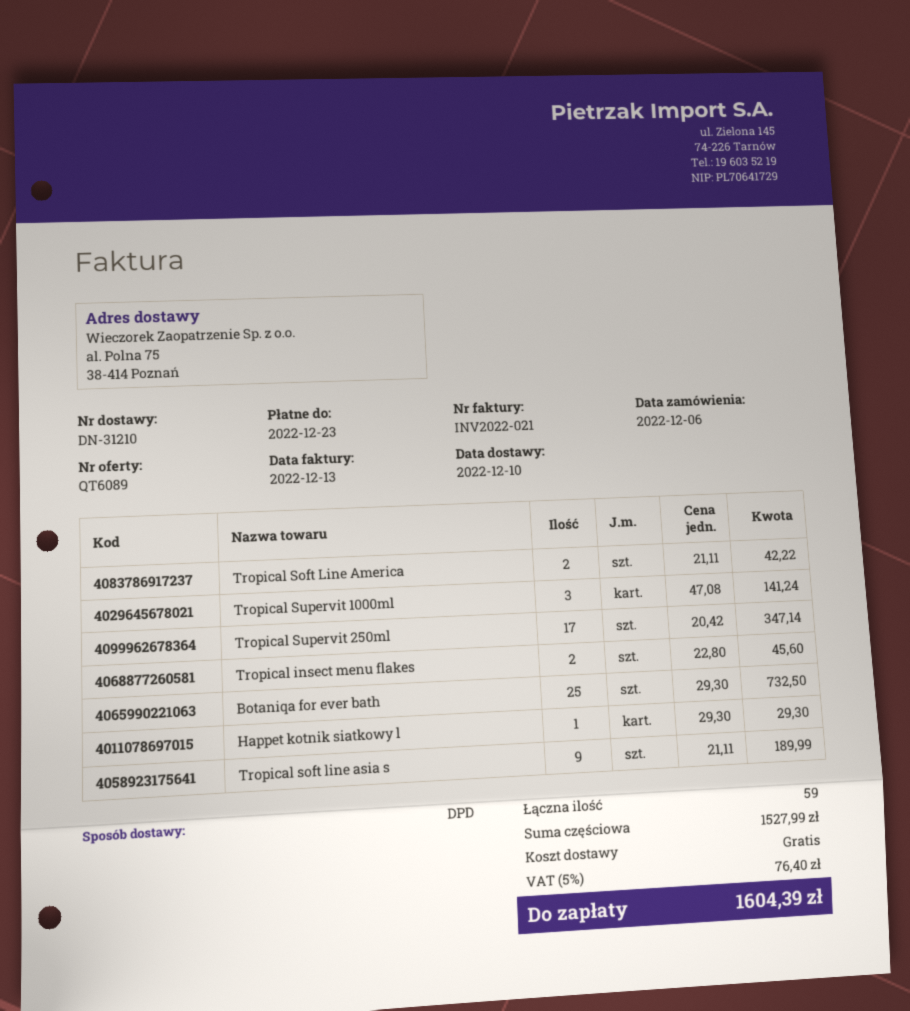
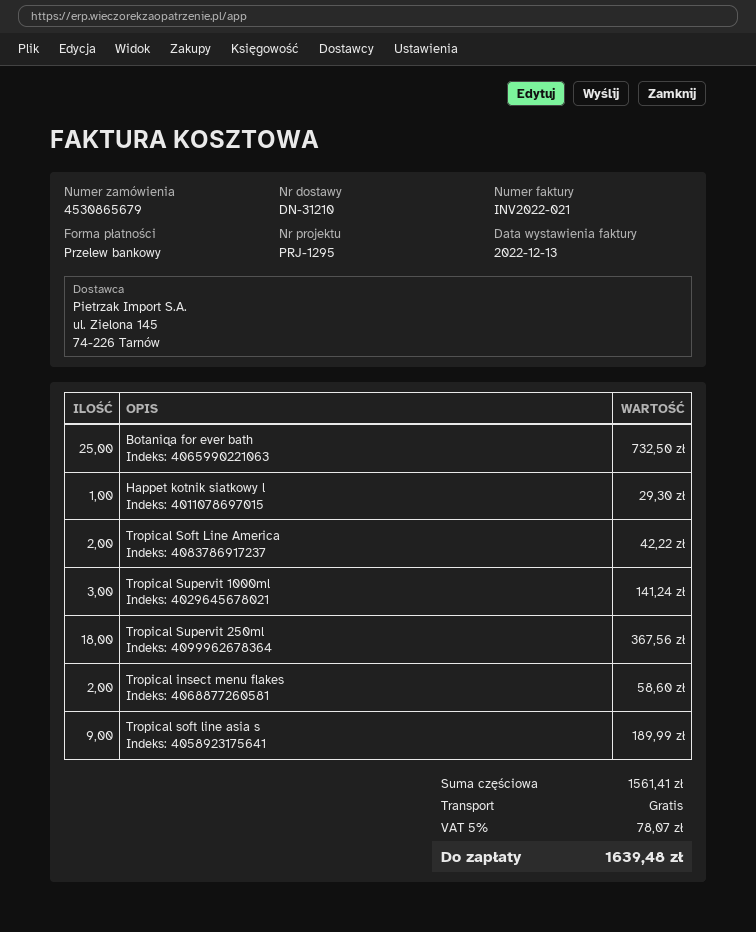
Tropical Supervit 250ml: 17 for 347.14 -> 18 for 367.56
Tropical insect menu flakes: 2 for 45.60 -> 2 for 58.60
subtotal: 1527.99 -> 1561.41
tax: 5% = 76.40 -> 5% = 78.07
total: 1604.39 -> 1639.48

